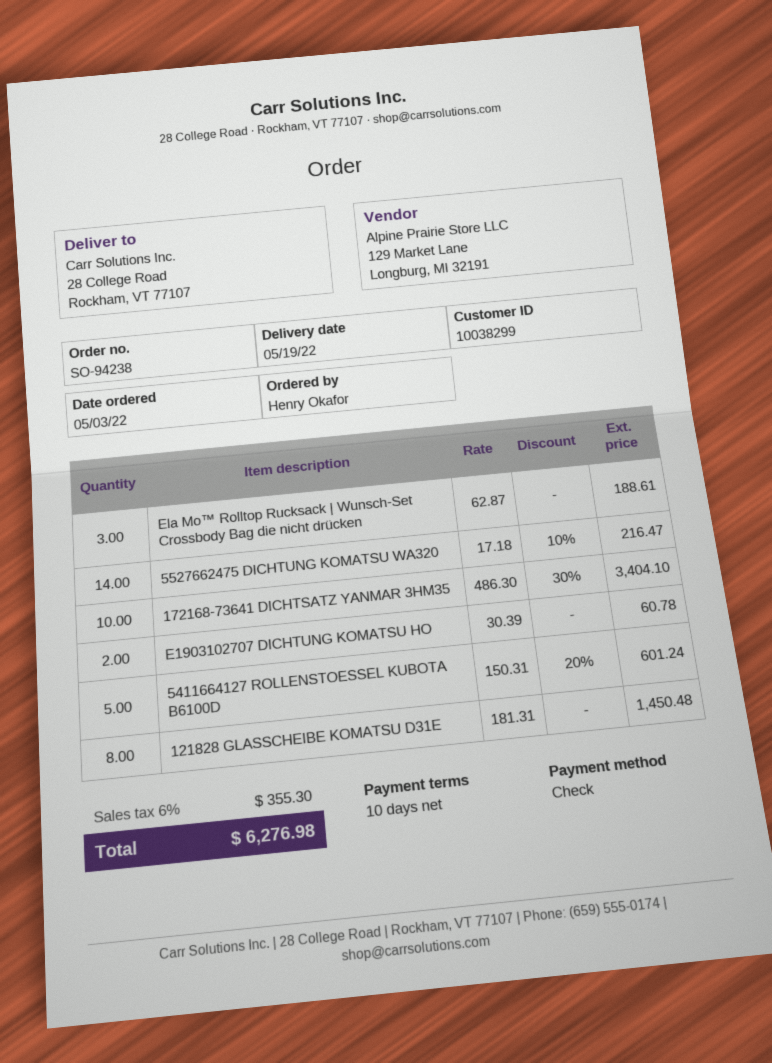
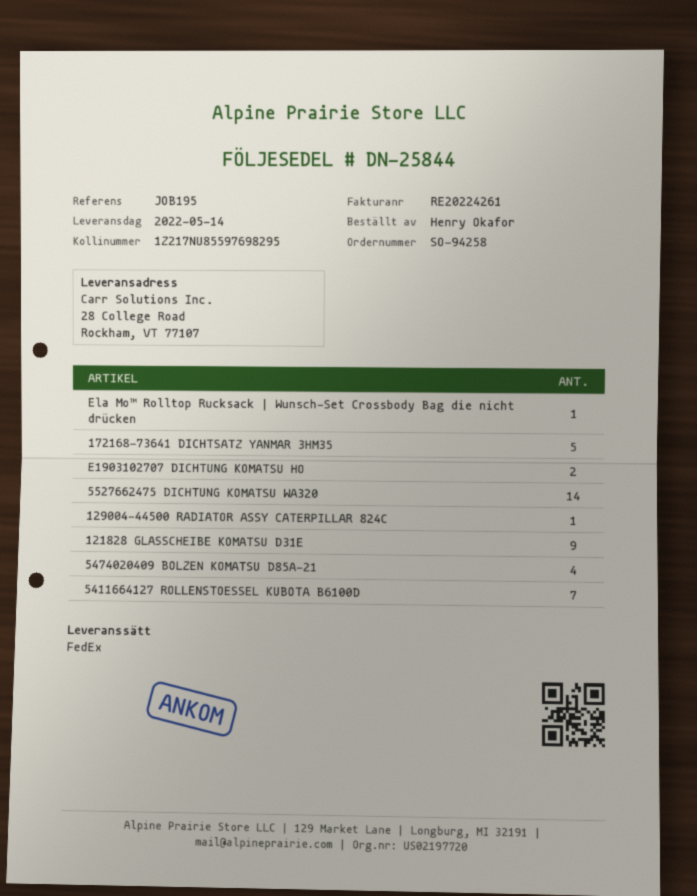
order number: SO-94238 -> SO-94258
delivery date: 2022-05-19 -> 2022-05-14
Ela Mo™ Rolltop Rucksack | Wunsch-Set Crossbody Bag die nicht drücken: 3 -> 1
172168-73641 DICHTSATZ YANMAR 3HM35: 10 -> 5
5411664127 ROLLENSTOESSEL KUBOTA B6100D: 5 -> 7
121828 GLASSCHEIBE KOMATSU D31E: 8 -> 9
129004-44500 RADIATOR ASSY CATERPILLAR 824C: none -> 1
5474020409 BOLZEN KOMATSU D85A-21: none -> 4

